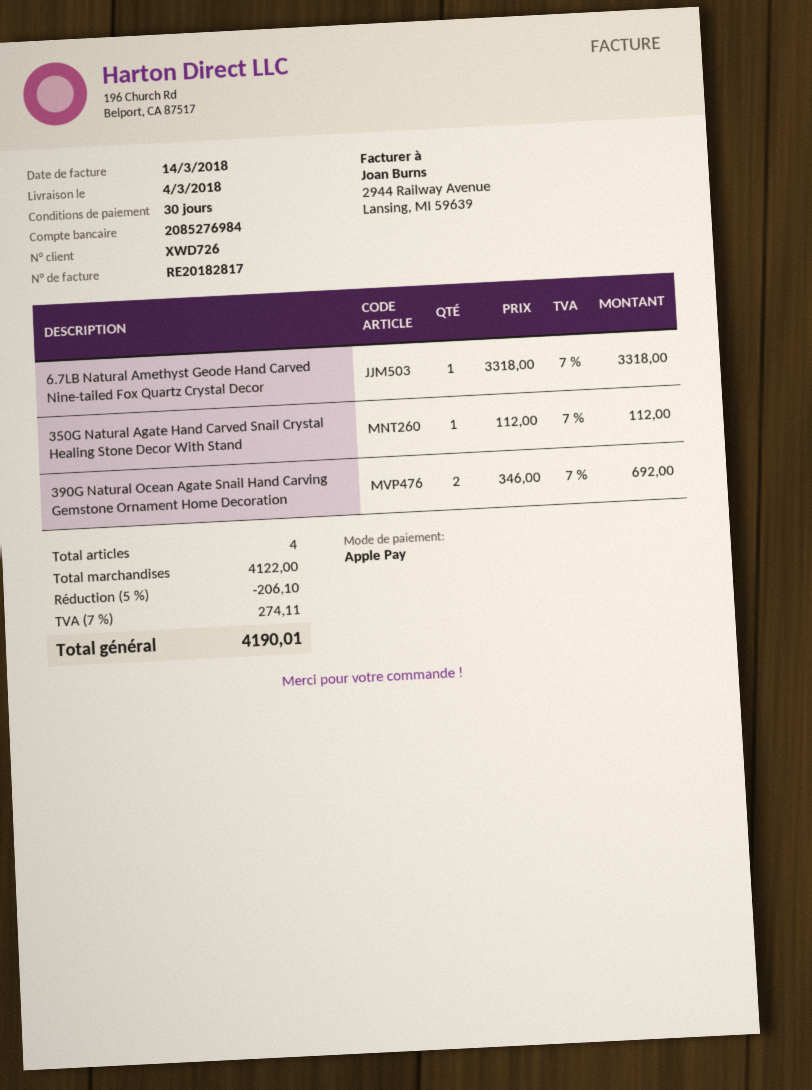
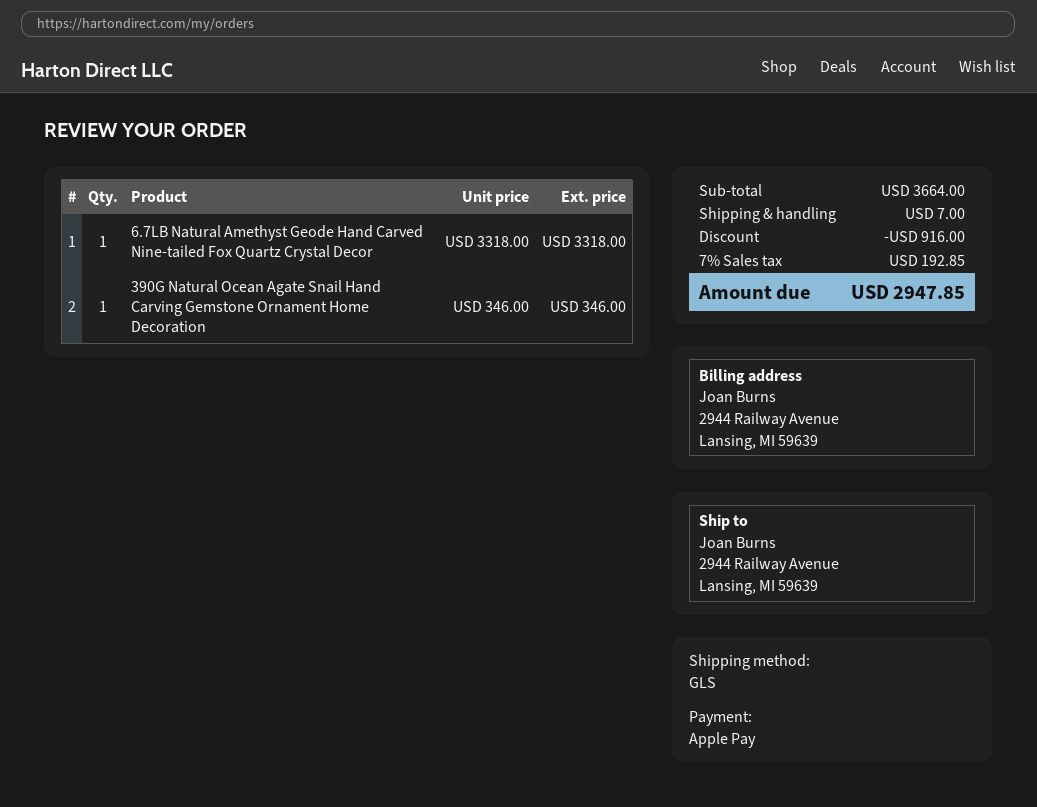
350G Natural Agate Hand Carved Snail Crystal Healing Stone Decor With Stand: 1 x 112.00 = 112.00 -> none
390G Natural Ocean Agate Snail Hand Carving Gemstone Ornament Home Decoration: 2 x 346.00 = 692.00 -> 1 x 346.00 = 346.00
subtotal: 4122.00 -> 3664.00
discount: 206.10 -> 916.00
shipping: none -> 7.00
tax: 7% = 274.11 -> 7% = 192.85
total: 4190.01 -> 2947.85

